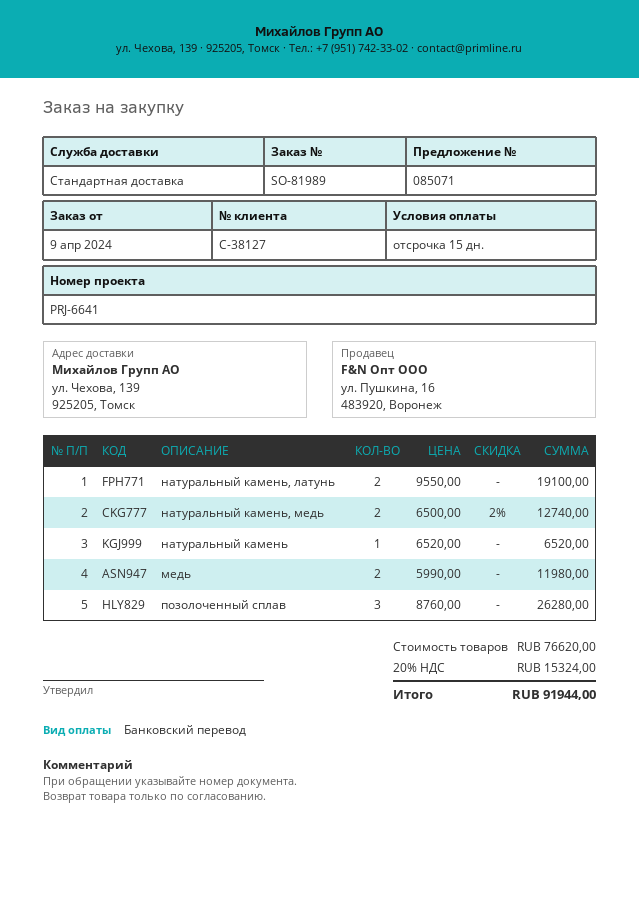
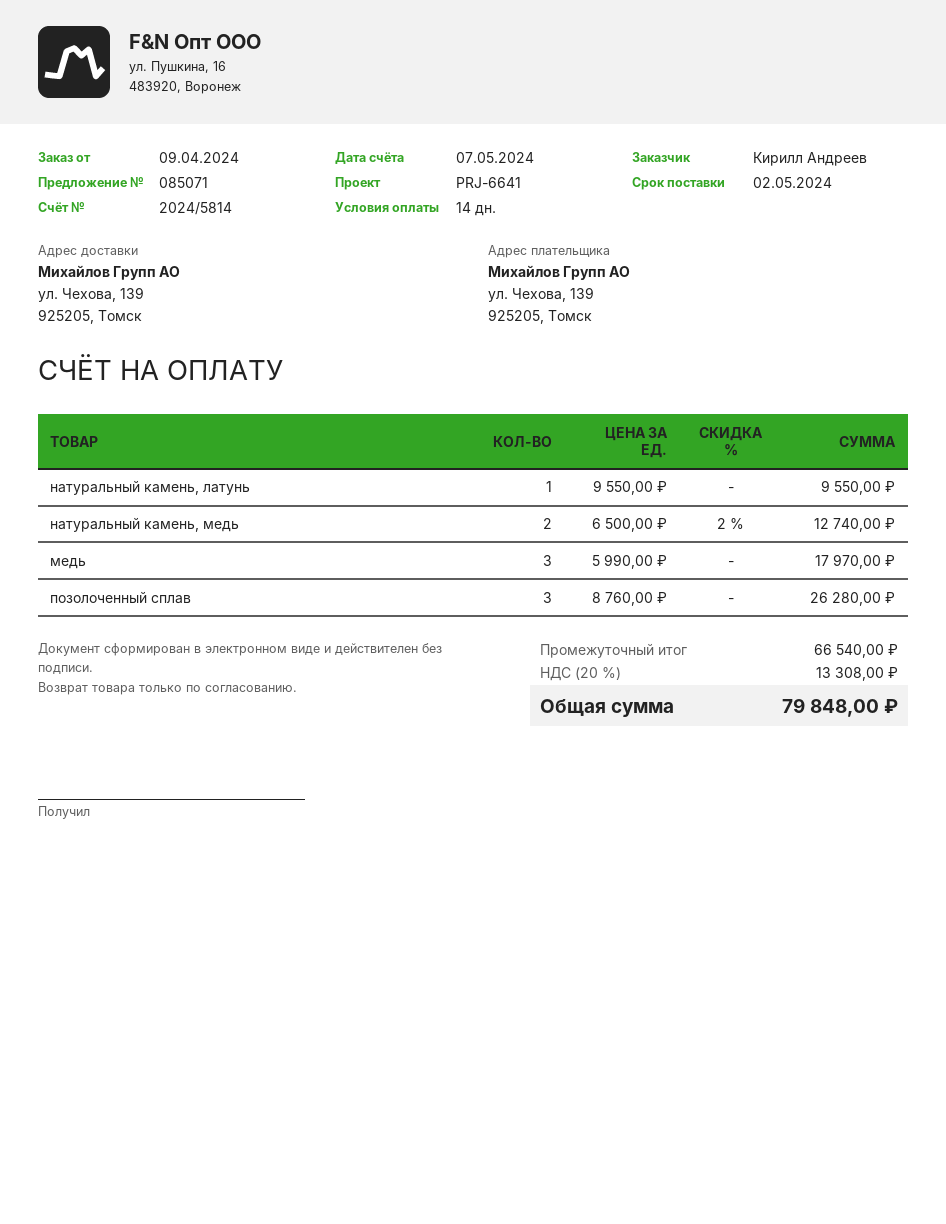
payment terms: 15 days -> 14 days
натуральный камень, латунь: 2 x 9550.00 = 19100.00 -> 1 x 9550.00 = 9550.00
натуральный камень: 1 x 6520.00 = 6520.00 -> none
медь: 2 x 5990.00 = 11980.00 -> 3 x 5990.00 = 17970.00
subtotal: 76620.00 -> 66540.00
tax: 20% = 15324.00 -> 20% = 13308.00
total: 91944.00 -> 79848.00

